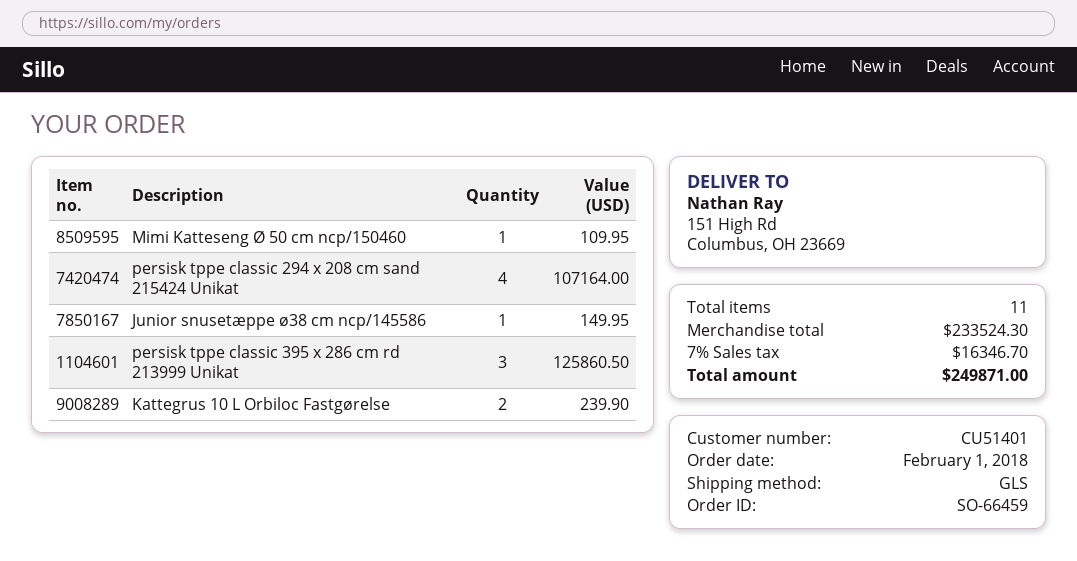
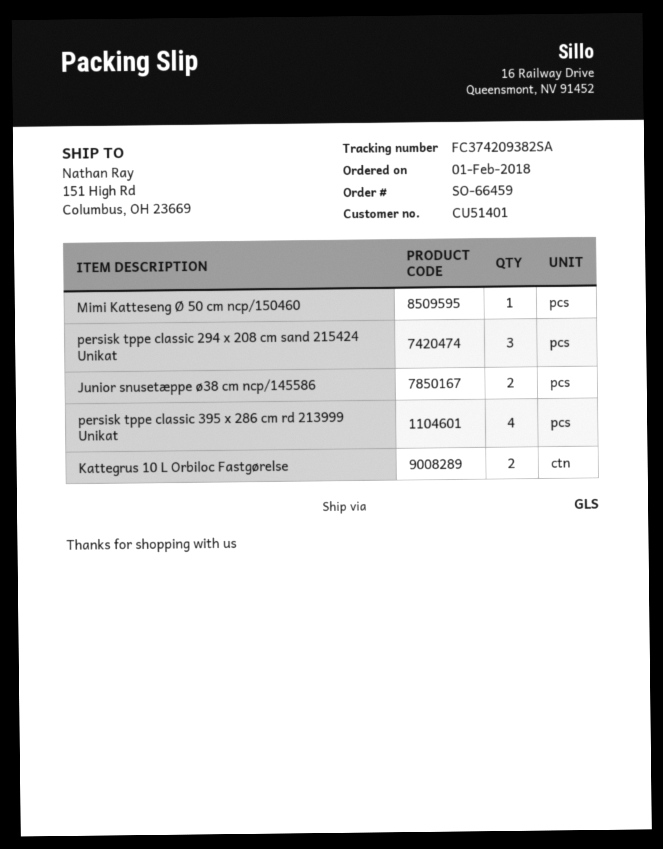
persisk tppe classic 294 x 208 cm sand 215424 Unikat: 4 -> 3
Junior snusetæppe ø38 cm ncp/145586: 1 -> 2
persisk tppe classic 395 x 286 cm rd 213999 Unikat: 3 -> 4

